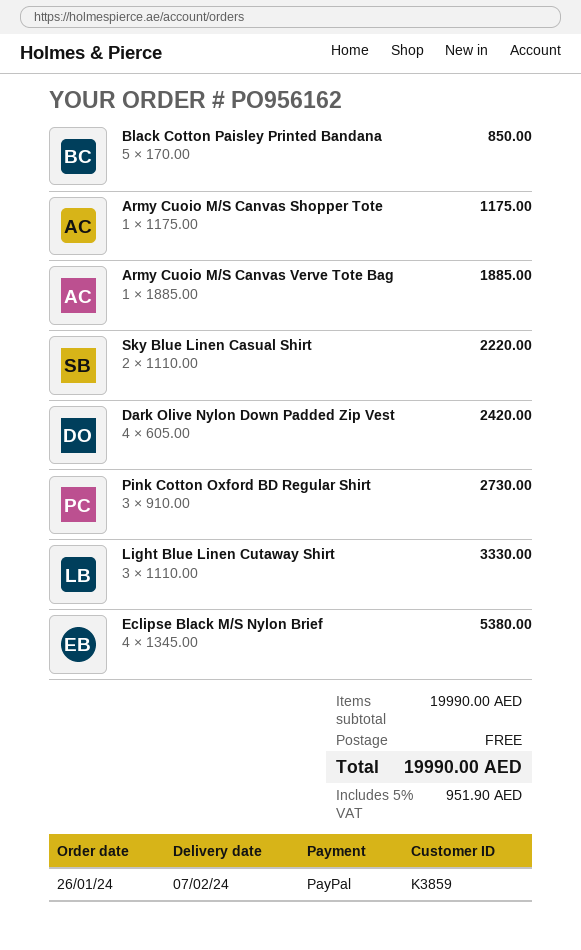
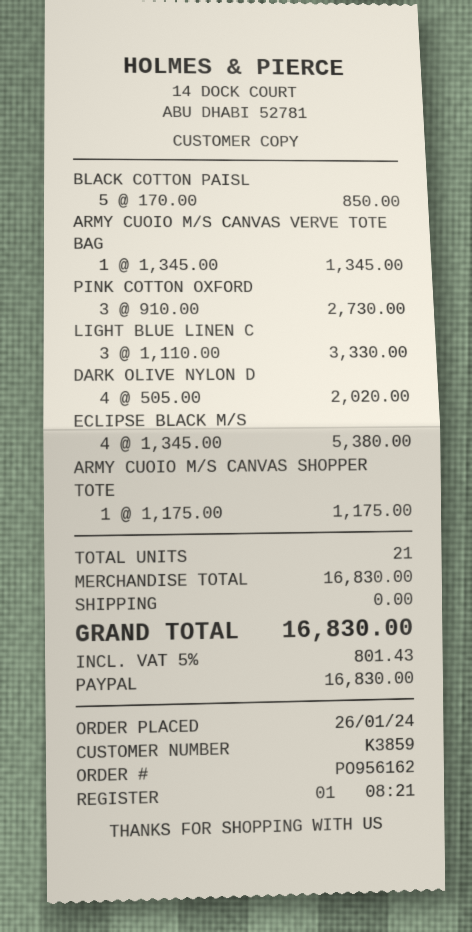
Army Cuoio M/S Canvas Verve Tote Bag: 1 x 1885.00 = 1885.00 -> 1 x 1345.00 = 1345.00
Sky Blue Linen Casual Shirt: 2 x 1110.00 = 2220.00 -> none
Dark Olive Nylon Down Padded Zip Vest: 4 x 605.00 = 2420.00 -> 4 x 505.00 = 2020.00
subtotal: 19990.00 -> 16830.00
tax: 5% = 951.90 -> 5% = 801.43
total: 19990.00 -> 16830.00

